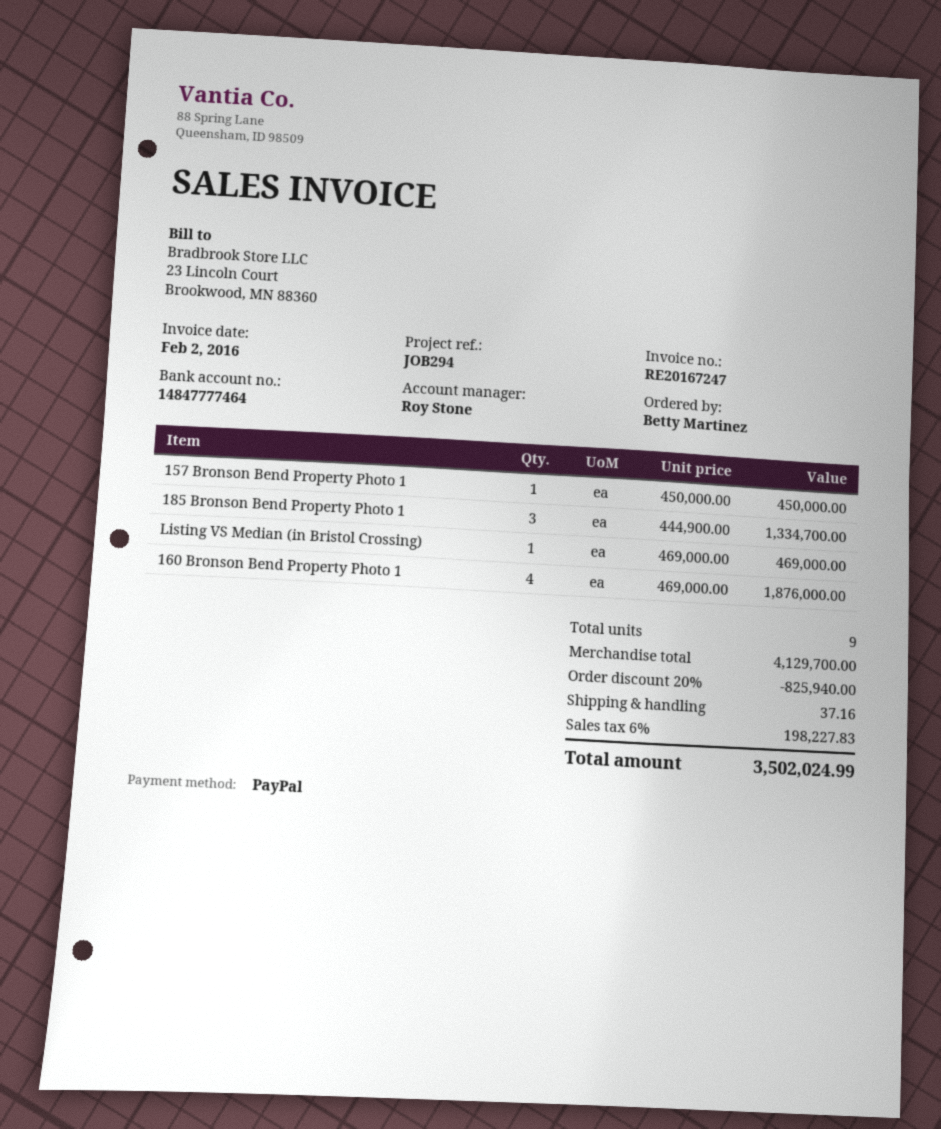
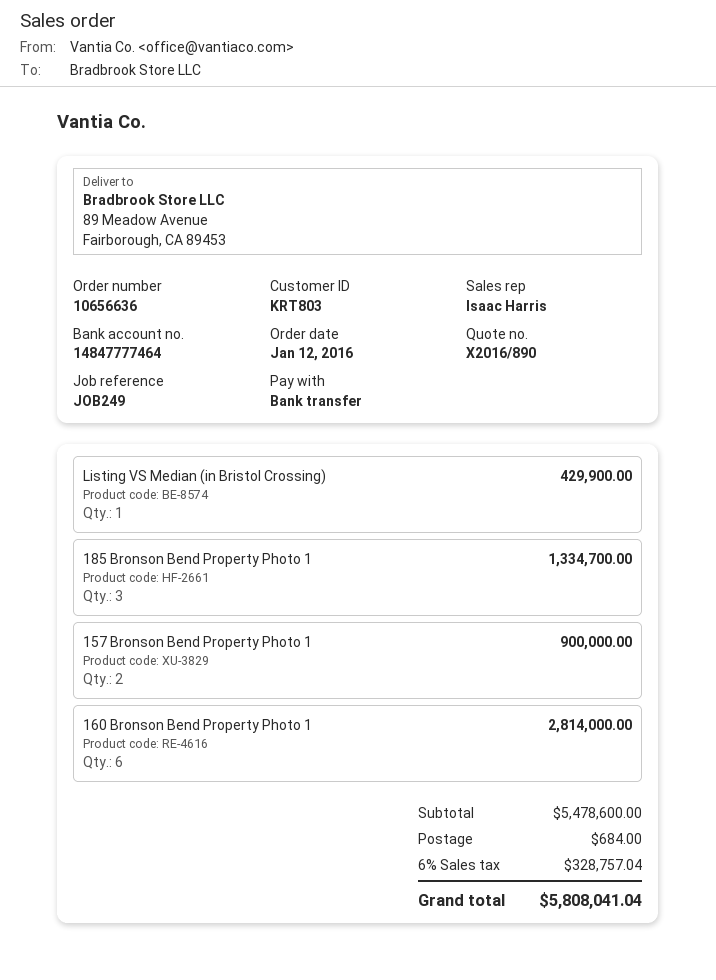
reference: JOB294 -> JOB249
sales rep: Roy Stone -> Isaac Harris
payment method: PayPal -> bank transfer
157 Bronson Bend Property Photo 1: 1 for 450000.00 -> 2 for 900000.00
Listing VS Median (in Bristol Crossing): 1 for 469000.00 -> 1 for 429900.00
160 Bronson Bend Property Photo 1: 4 for 1876000.00 -> 6 for 2814000.00
subtotal: 4129700.00 -> 5478600.00
discount: 20% = 825940.00 -> none
shipping: 37.16 -> 684.00
tax: 6% = 198227.83 -> 6% = 328757.04
total: 3502024.99 -> 5808041.04

